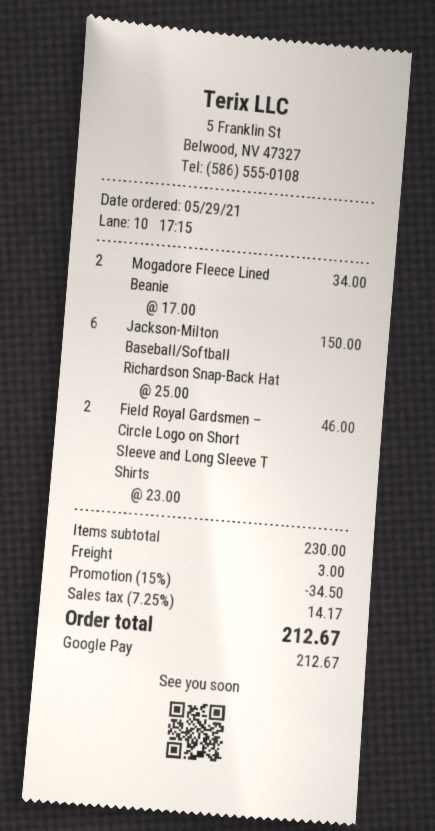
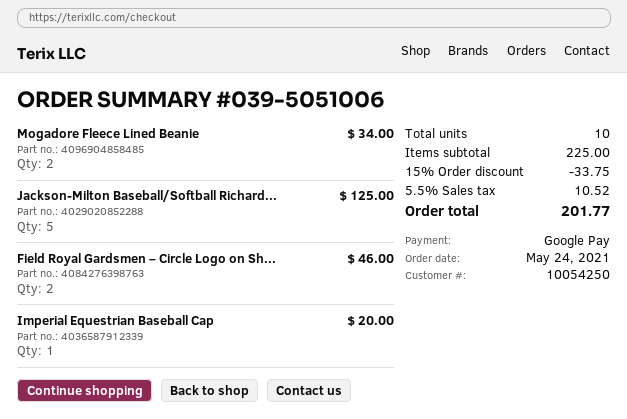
order date: 2021-05-29 -> 2021-05-24
Jackson-Milton Baseball/Softball Richardson Snap-Back Hat: 6 for 150.00 -> 5 for 125.00
Imperial Equestrian Baseball Cap: none -> 1 for 20.00
subtotal: 230.00 -> 225.00
discount: 15% = 34.50 -> 15% = 33.75
shipping: 3.00 -> none
tax: 7.25% = 14.17 -> 5.5% = 10.52
total: 212.67 -> 201.77

